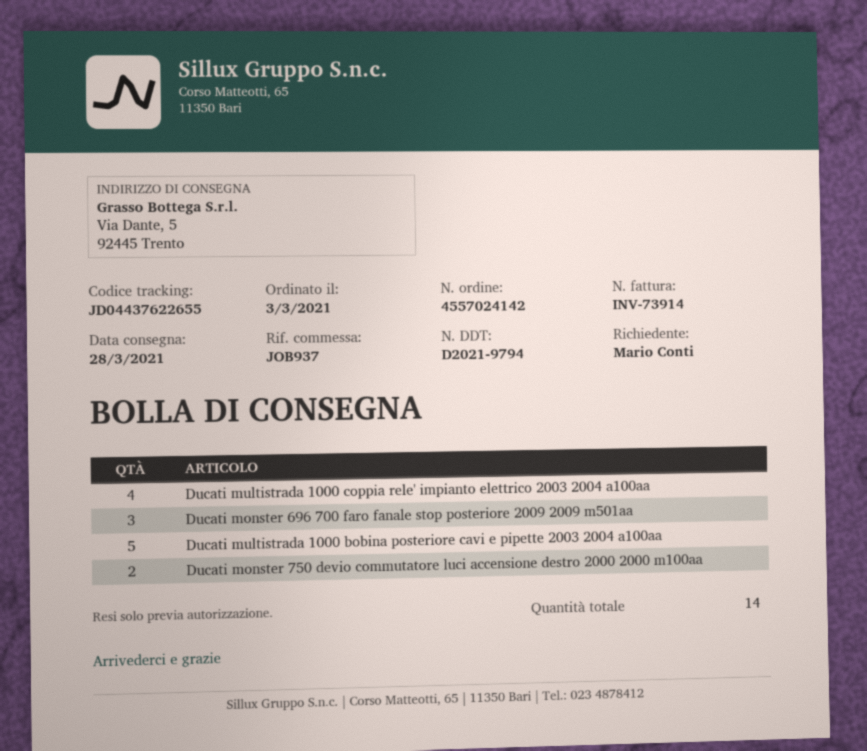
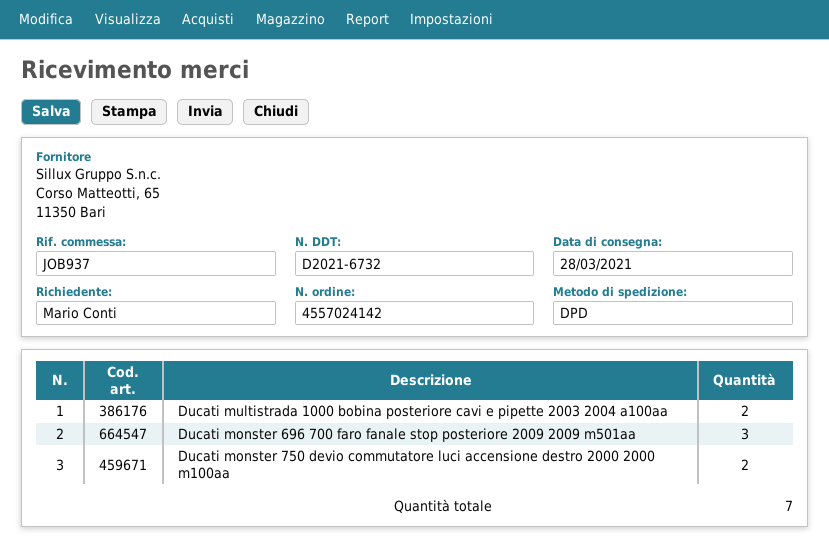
delivery note number: D2021-9794 -> D2021-6732
Ducati multistrada 1000 coppia rele' impianto elettrico 2003 2004 a100aa: 4 -> none
Ducati multistrada 1000 bobina posteriore cavi e pipette 2003 2004 a100aa: 5 -> 2
total quantity: 14 -> 7

